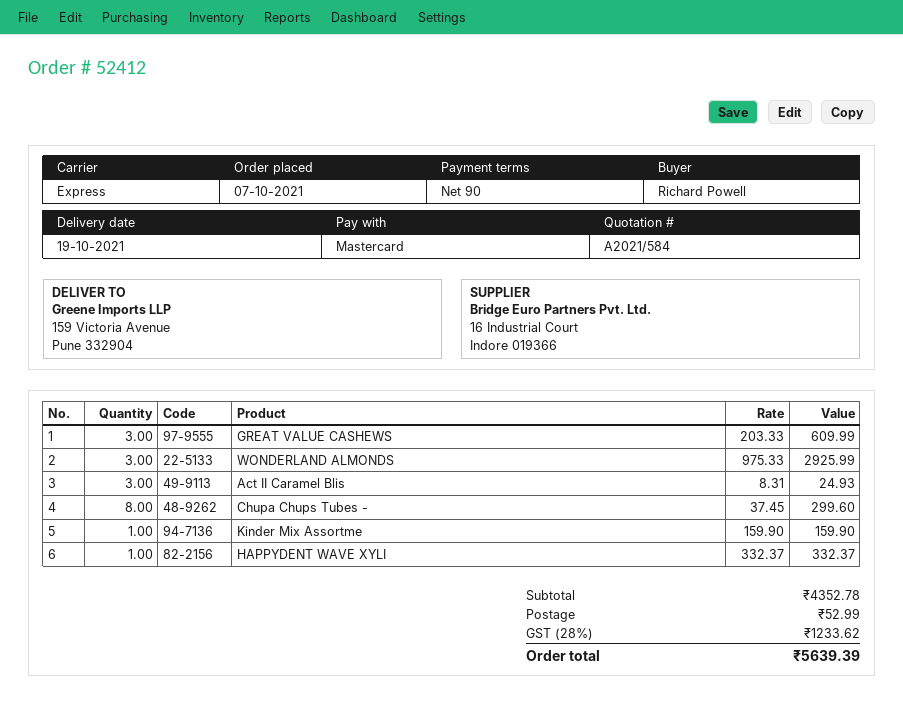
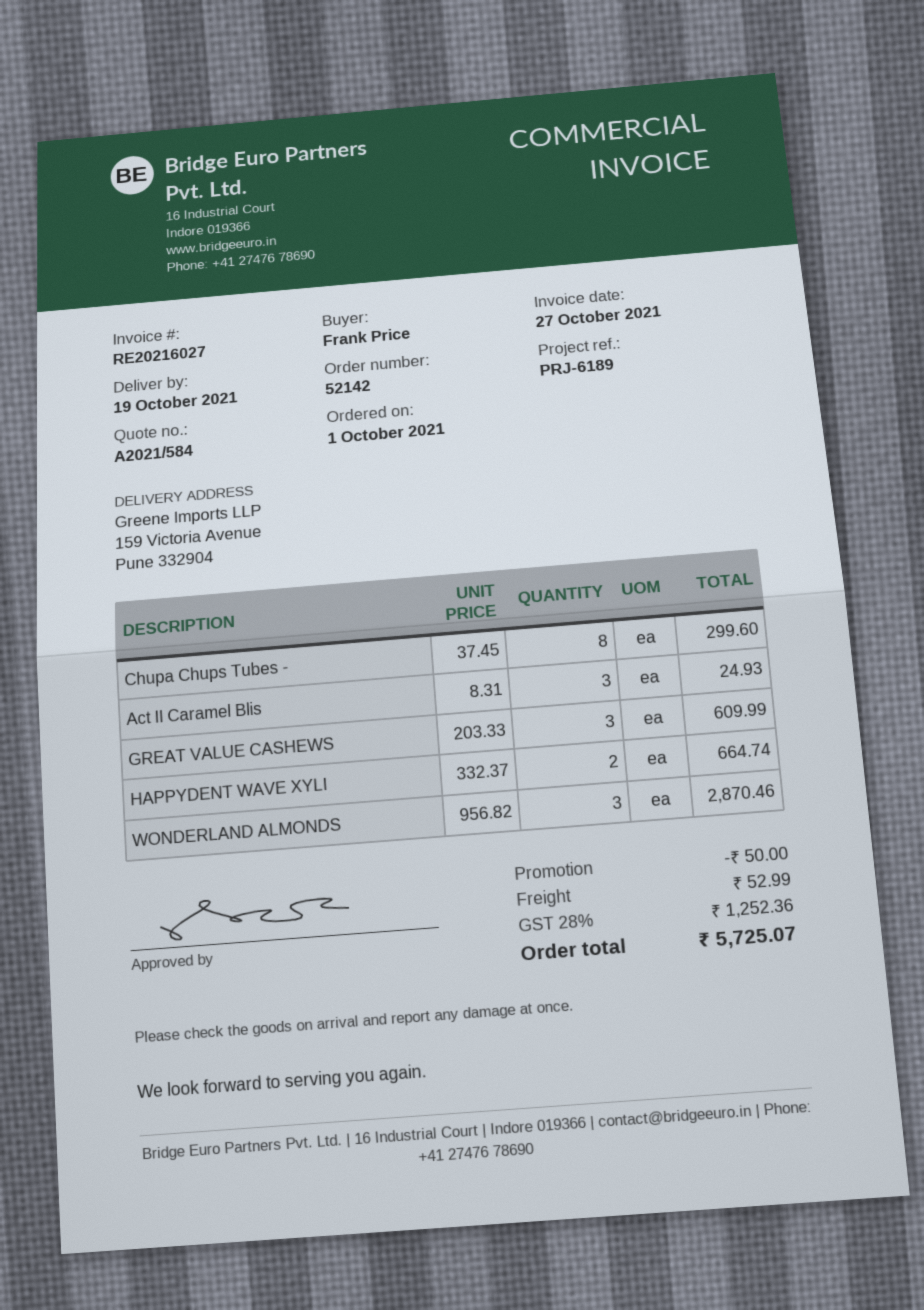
order number: 52412 -> 52142
order date: 2021-10-07 -> 2021-10-01
ordered by: Richard Powell -> Frank Price
WONDERLAND ALMONDS: 3 x 975.33 = 2925.99 -> 3 x 956.82 = 2870.46
Kinder Mix Assortme: 1 x 159.90 = 159.90 -> none
HAPPYDENT WAVE XYLI: 1 x 332.37 = 332.37 -> 2 x 332.37 = 664.74
discount: none -> 50.00
tax: 28% = 1233.62 -> 28% = 1252.36
total: 5639.39 -> 5725.07

